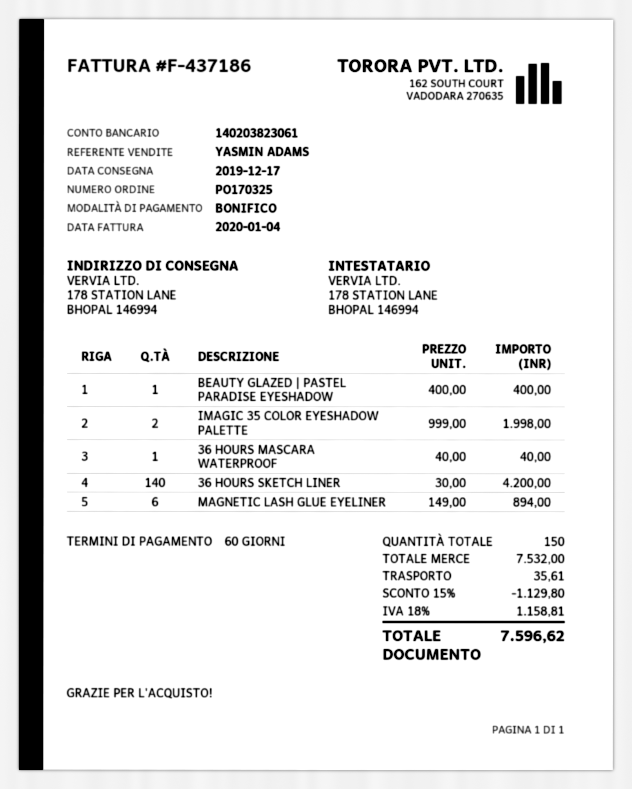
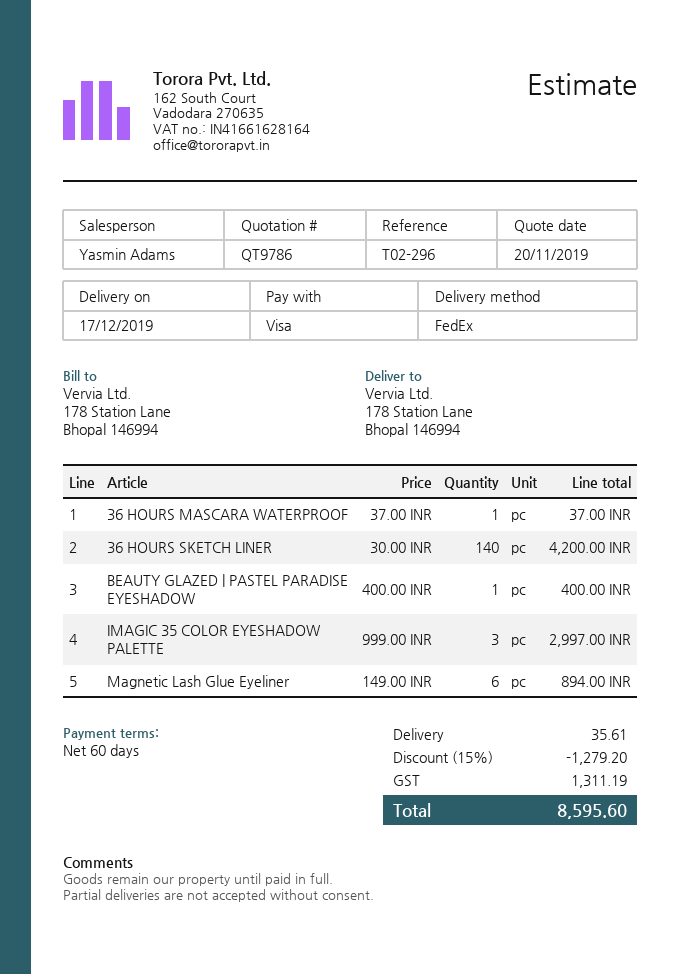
payment method: bank transfer -> Visa
IMAGIC 35 COLOR EYESHADOW PALETTE: 2 x 999.00 = 1998.00 -> 3 x 999.00 = 2997.00
36 HOURS MASCARA WATERPROOF: 1 x 40.00 = 40.00 -> 1 x 37.00 = 37.00
discount: 15% = 1129.80 -> 15% = 1279.20
tax: 1158.81 -> 1311.19
total: 7596.62 -> 8595.60

